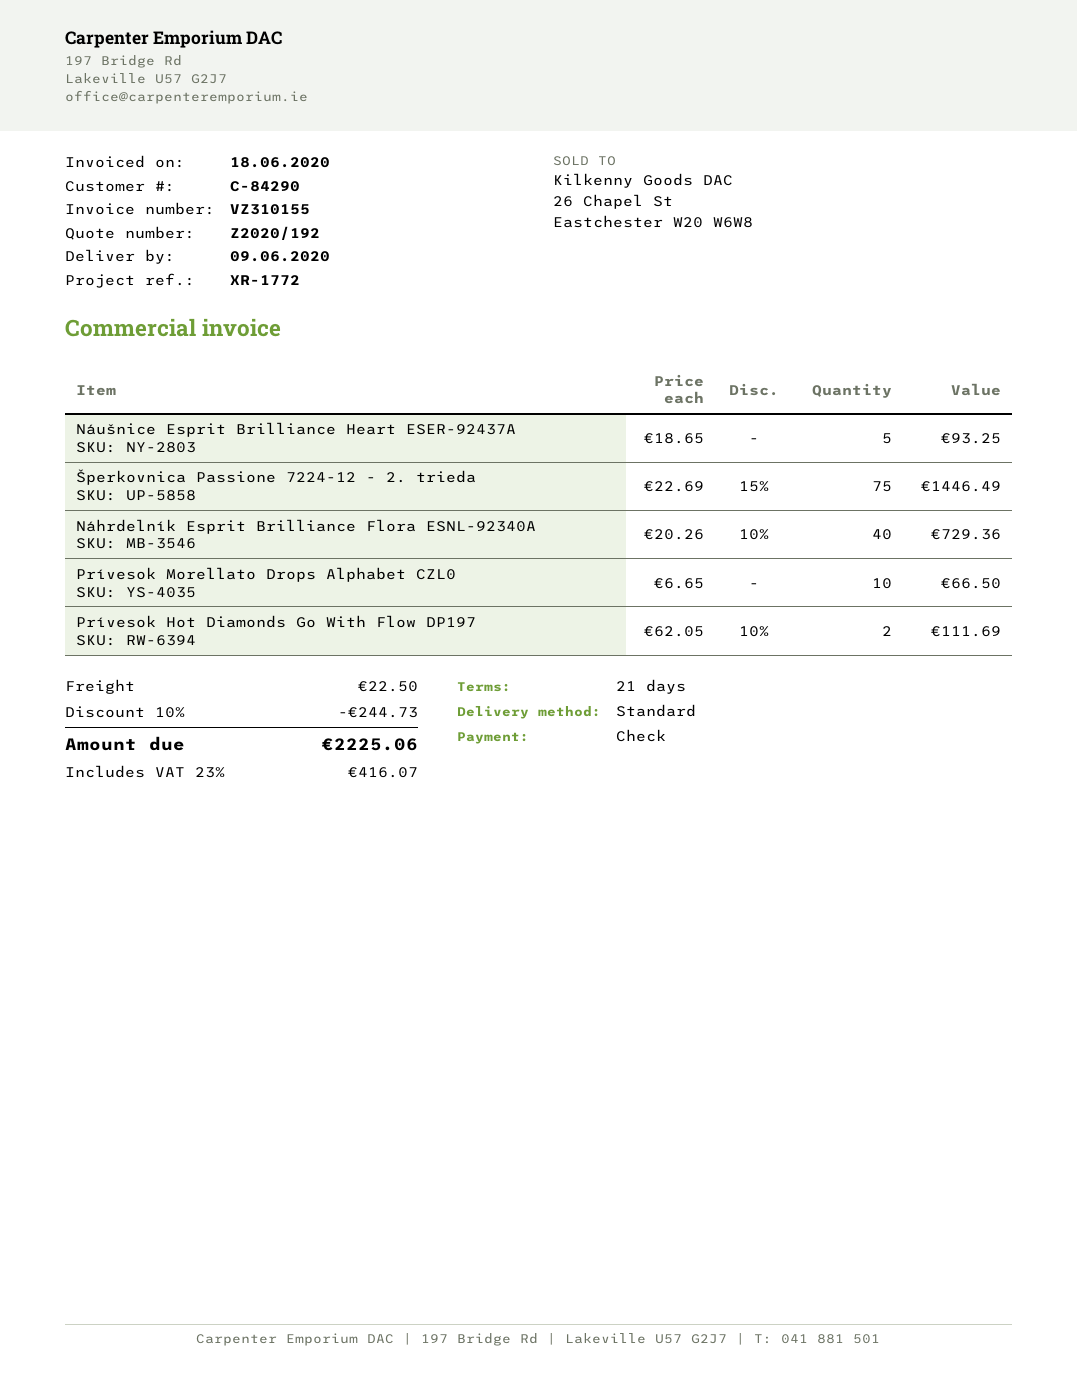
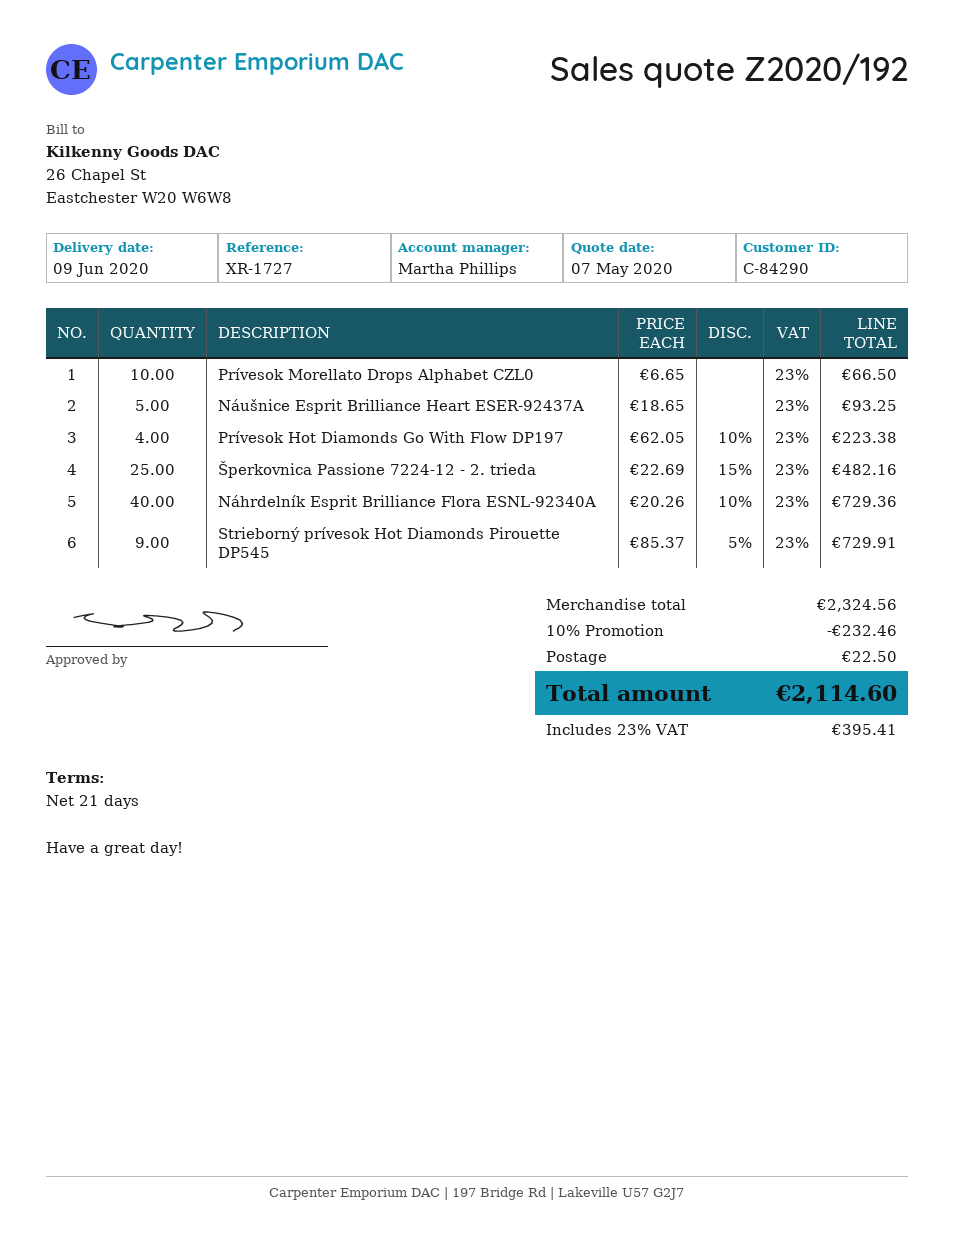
reference: XR-1772 -> XR-1727
Šperkovnica Passione 7224-12 - 2. trieda: 75 x 22.69 - 15% = 1446.49 -> 25 x 22.69 - 15% = 482.16
Prívesok Hot Diamonds Go With Flow DP197: 2 x 62.05 - 10% = 111.69 -> 4 x 62.05 - 10% = 223.38
Strieborný prívesok Hot Diamonds Pirouette DP545: none -> 9 x 85.37 - 5% = 729.91
discount: 10% = 244.73 -> 10% = 232.46
tax: 23% = 416.07 -> 23% = 395.41
total: 2225.06 -> 2114.60

